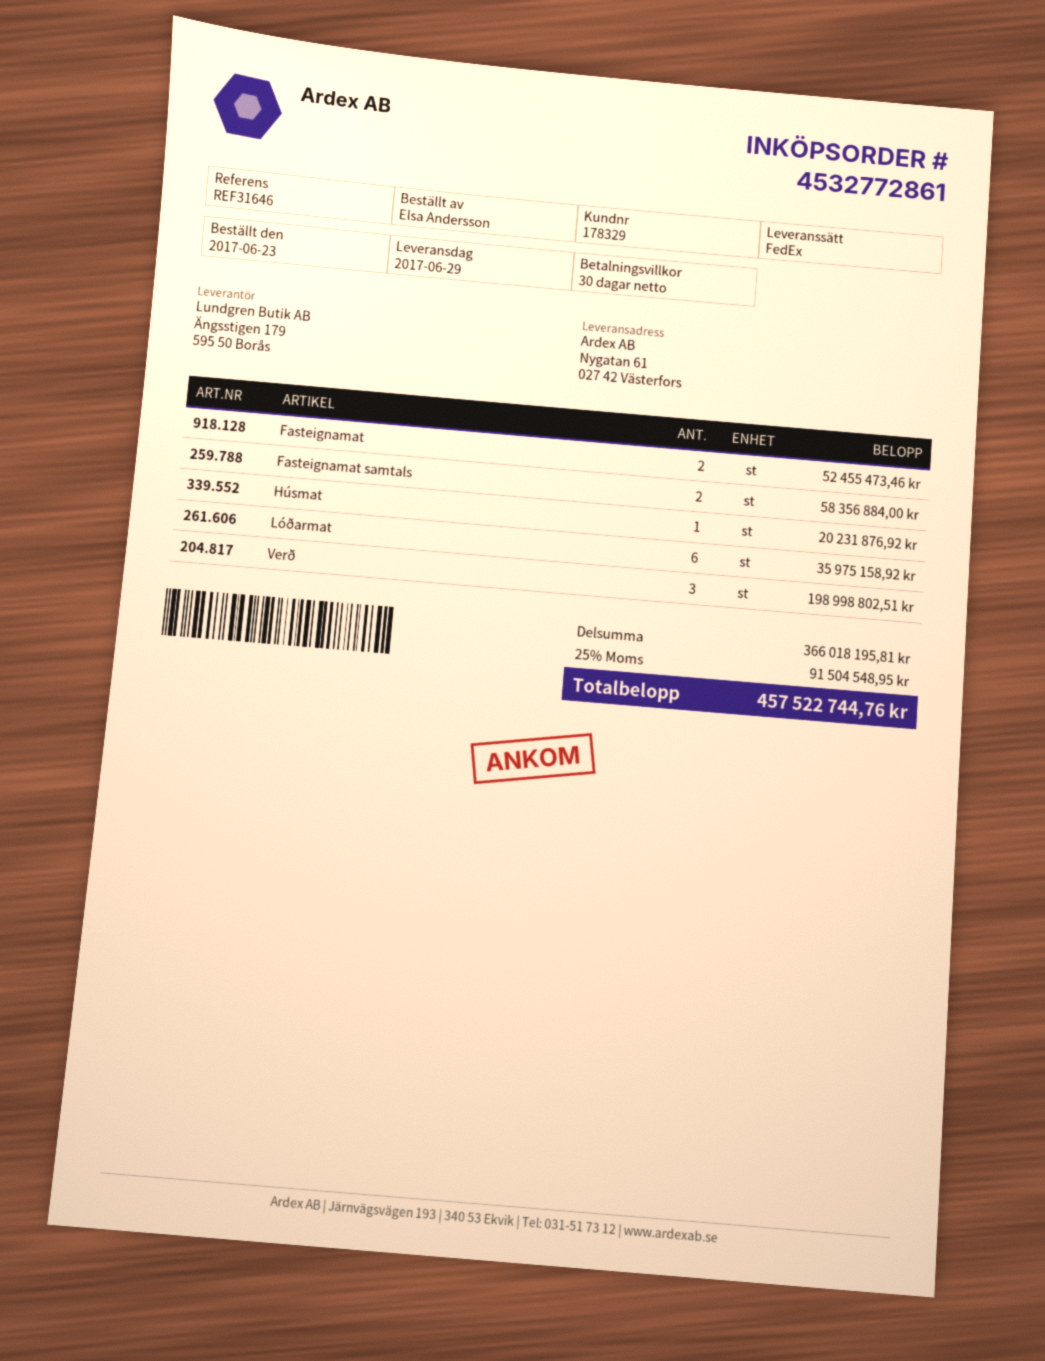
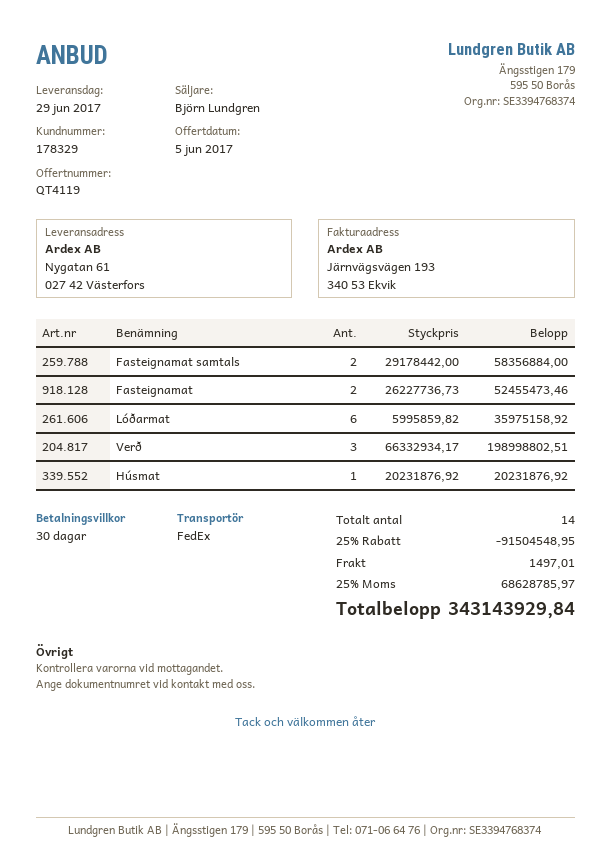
discount: none -> 25% = 91504548.95
shipping: none -> 1497.01
tax: 25% = 91504548.95 -> 25% = 68628785.97
total: 457522744.76 -> 343143929.84

